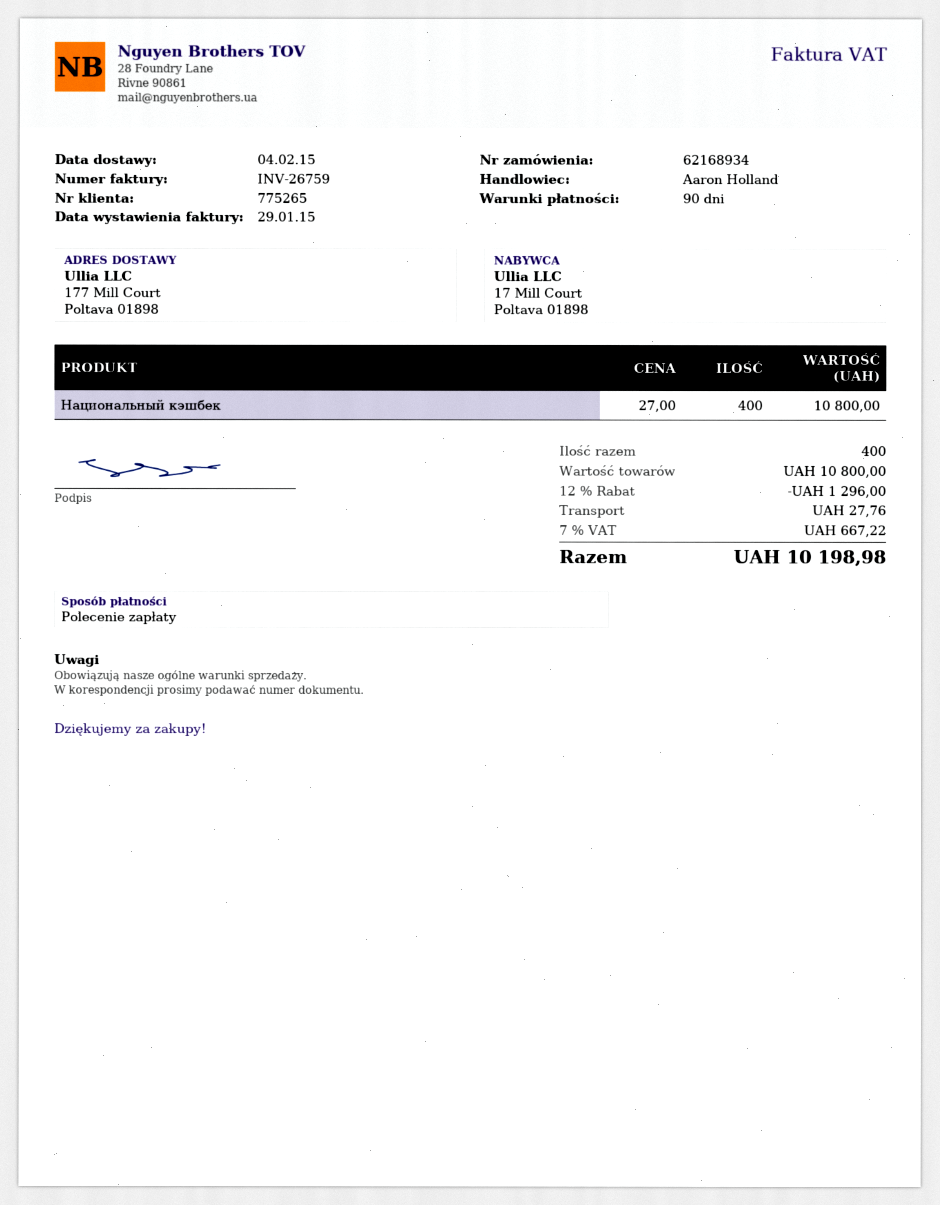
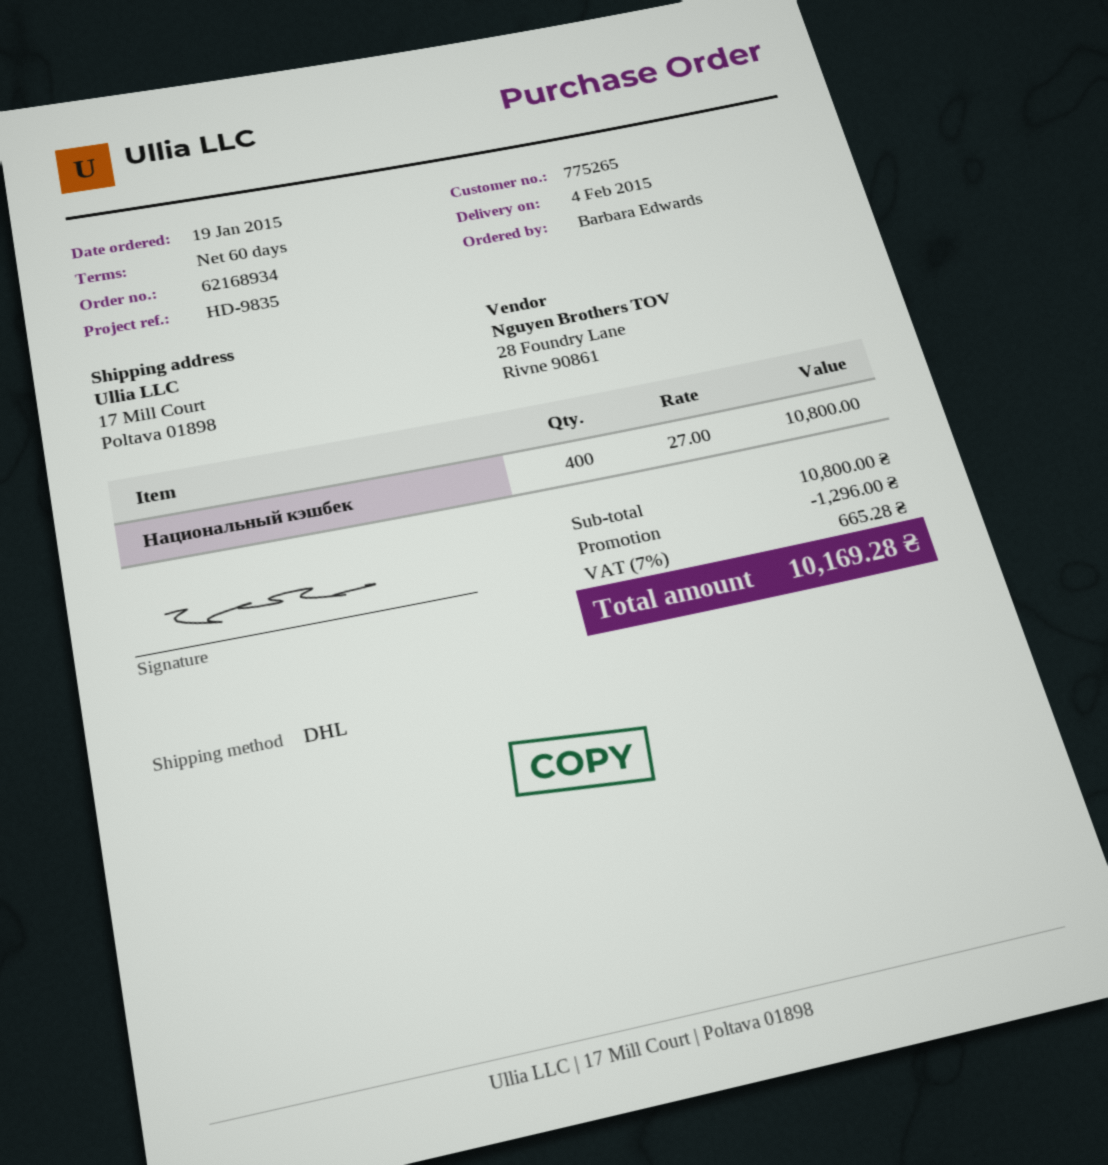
payment terms: 90 days -> 60 days
ship to: 177 Mill Court, Poltava 01898 -> 17 Mill Court, Poltava 01898
shipping: 27.76 -> none
tax: 7% = 667.22 -> 7% = 665.28
total: 10198.98 -> 10169.28

